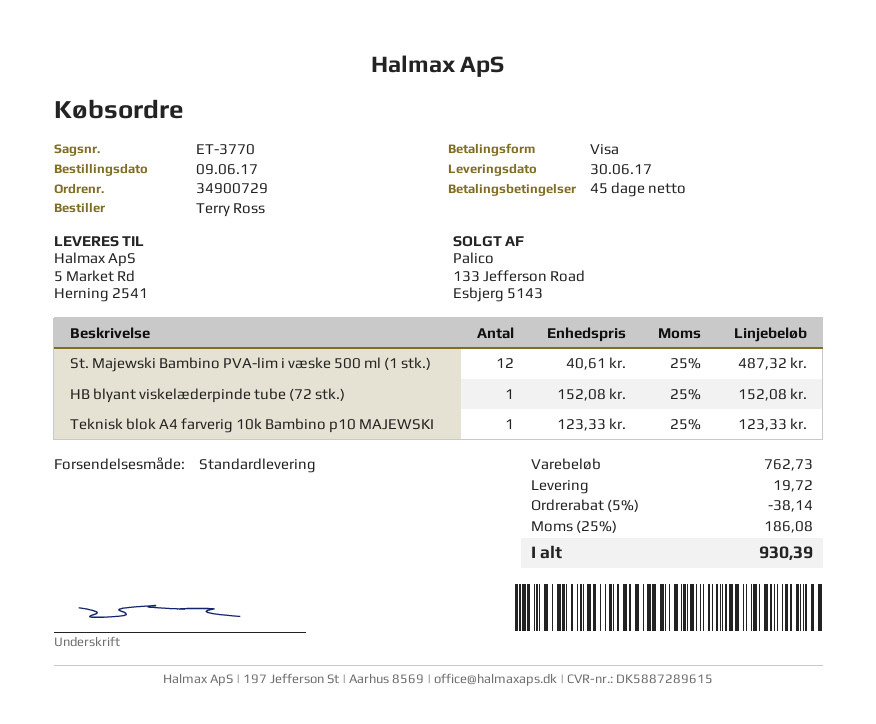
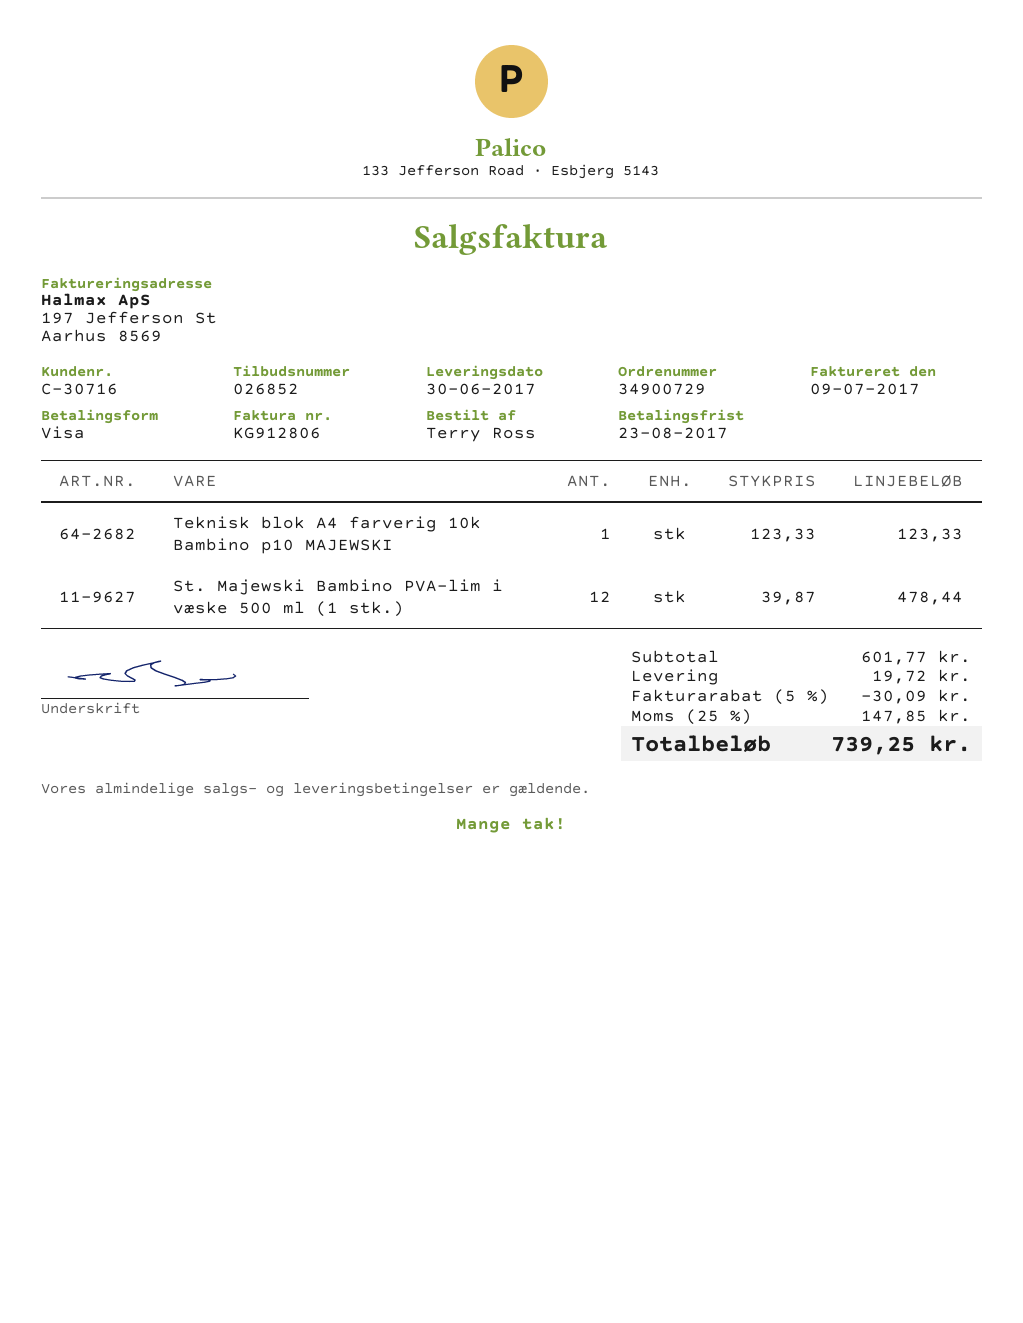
St. Majewski Bambino PVA-lim i væske 500 ml (1 stk.): 12 x 40.61 = 487.32 -> 12 x 39.87 = 478.44
HB blyant viskelæderpinde tube (72 stk.): 1 x 152.08 = 152.08 -> none
subtotal: 762.73 -> 601.77
discount: 5% = 38.14 -> 5% = 30.09
tax: 25% = 186.08 -> 25% = 147.85
total: 930.39 -> 739.25

